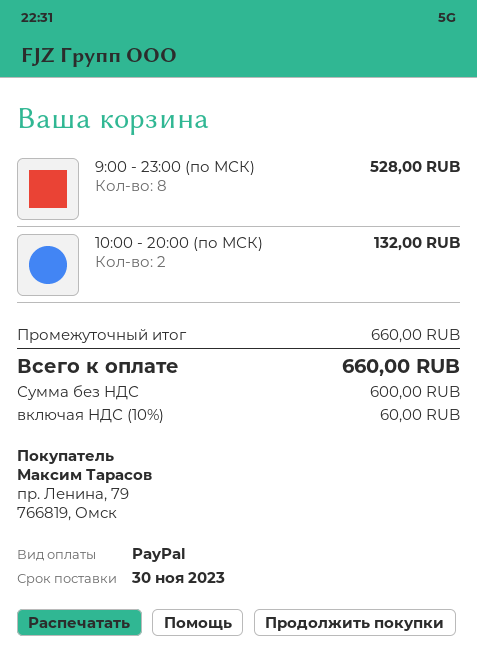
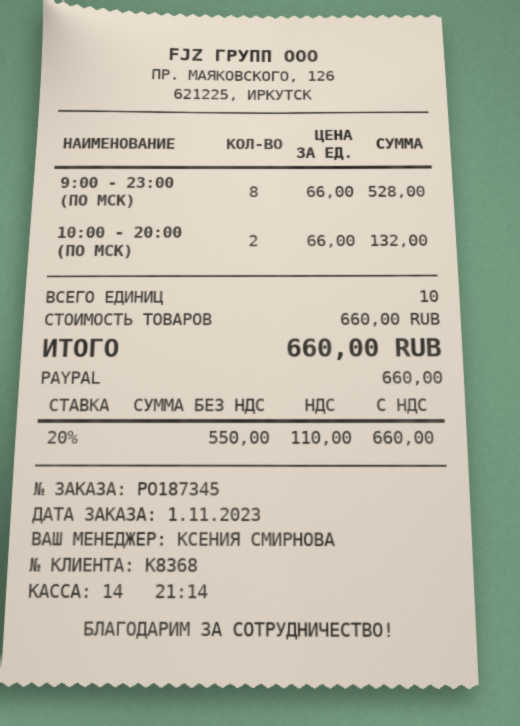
net: 600.00 -> 550.00
tax: 10% = 60.00 -> 20% = 110.00

